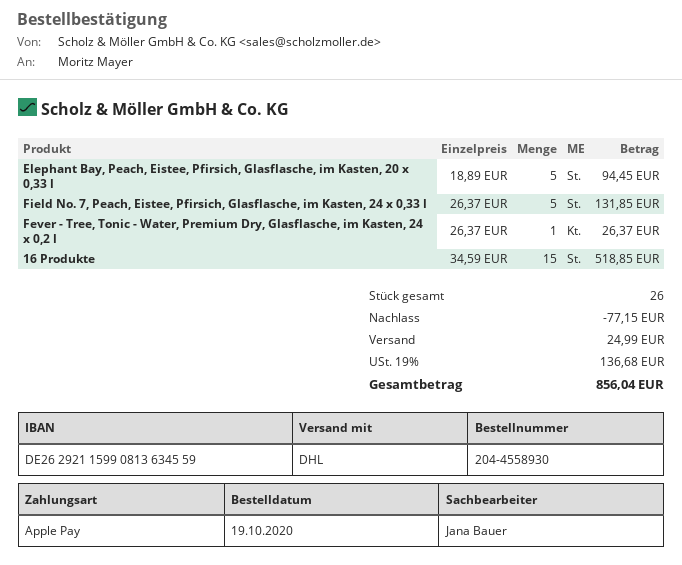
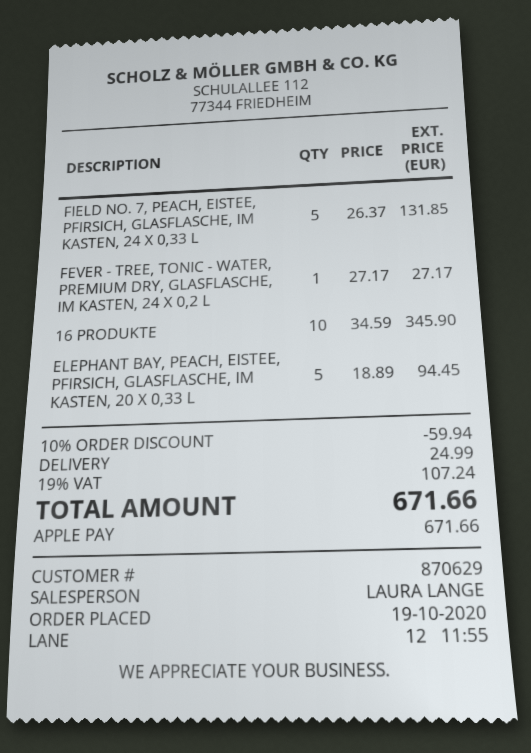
sales rep: Jana Bauer -> LAURA LANGE
Fever - Tree, Tonic - Water, Premium Dry, Glasflasche, im Kasten, 24 x 0,2 l: 1 x 26.37 = 26.37 -> 1 x 27.17 = 27.17
16 Produkte: 15 x 34.59 = 518.85 -> 10 x 34.59 = 345.90
discount: 77.15 -> 59.94
tax: 19% = 136.68 -> 19% = 107.24
total: 856.04 -> 671.66

